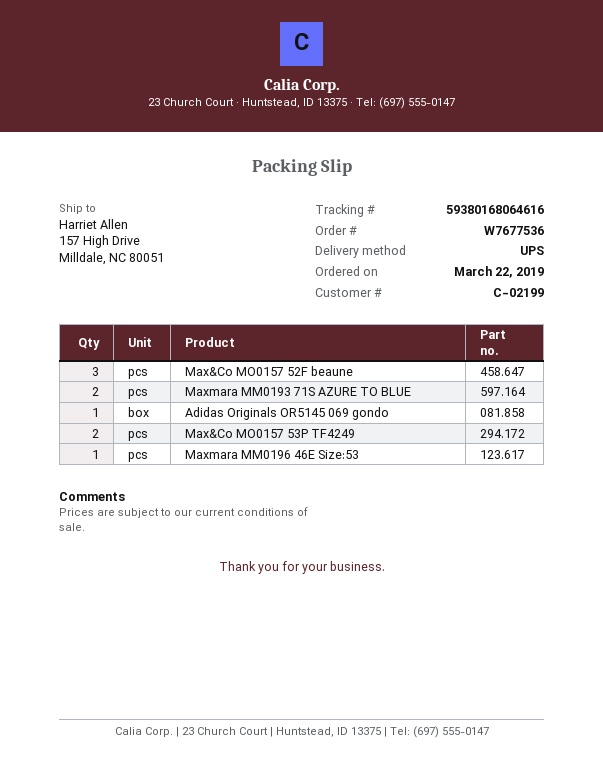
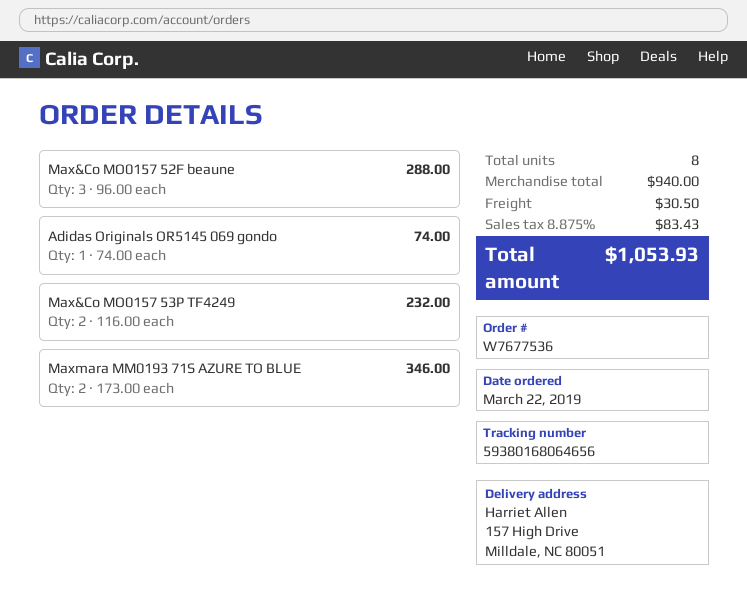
tracking number: 59380168064616 -> 59380168064656
Maxmara MM0196 46E Size:53: 1 -> none

